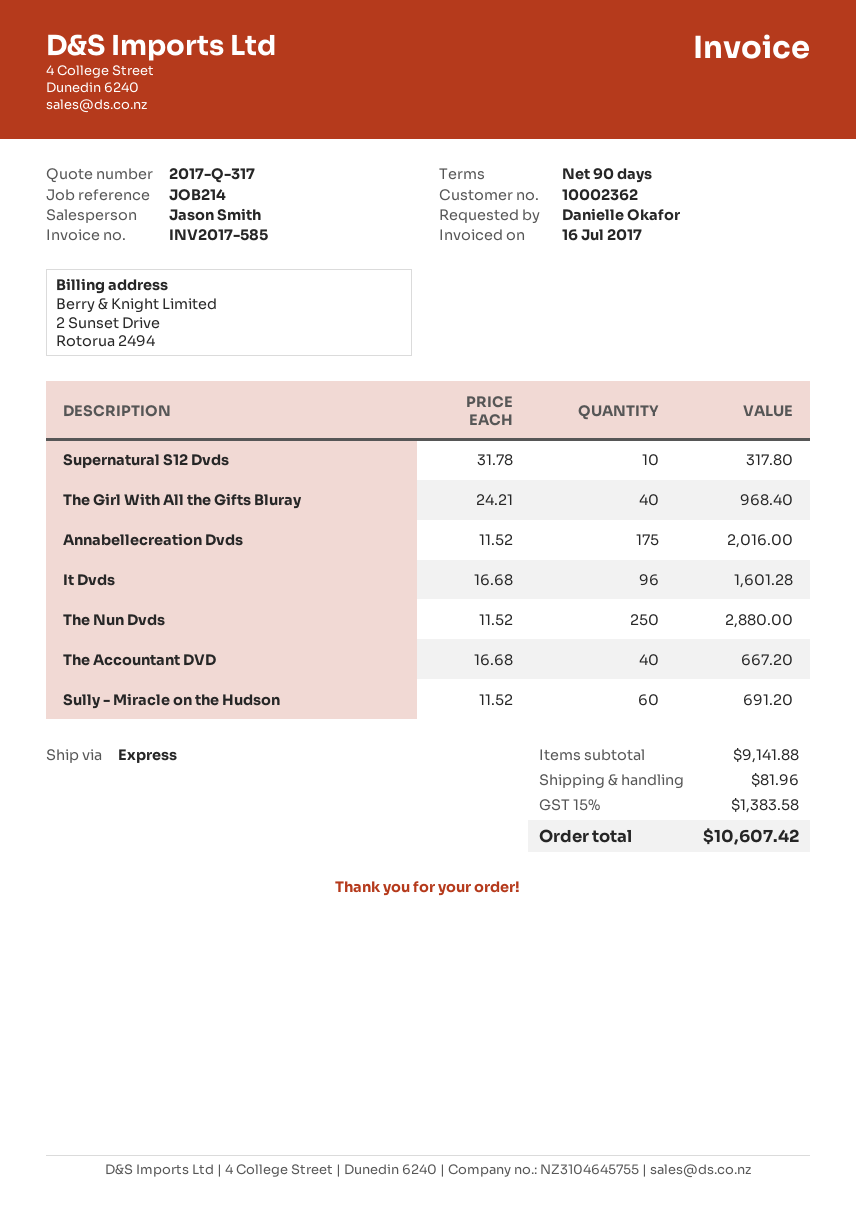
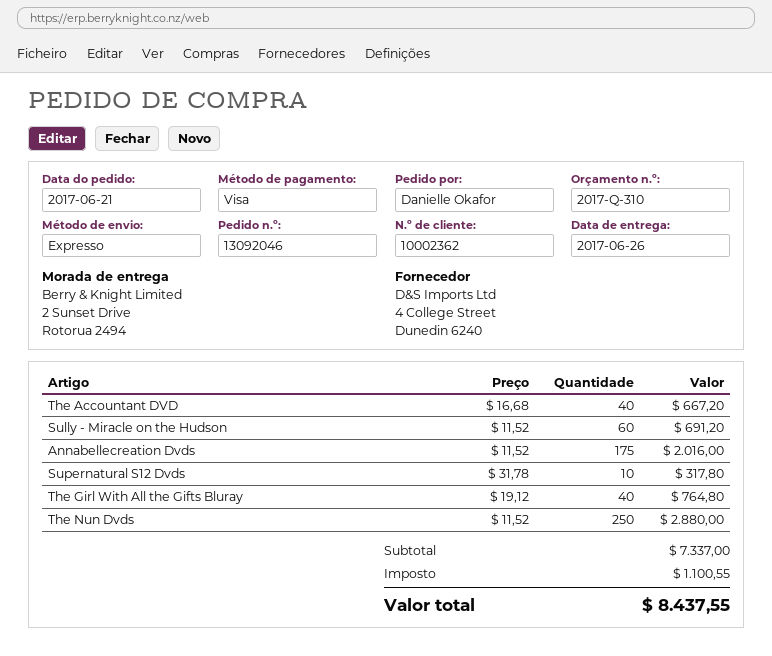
quote number: 2017-Q-317 -> 2017-Q-310
The Girl With All the Gifts Bluray: 40 x 24.21 = 968.40 -> 40 x 19.12 = 764.80
It Dvds: 96 x 16.68 = 1601.28 -> none
subtotal: 9141.88 -> 7337.00
shipping: 81.96 -> none
tax: 1383.58 -> 1100.55
total: 10607.42 -> 8437.55

